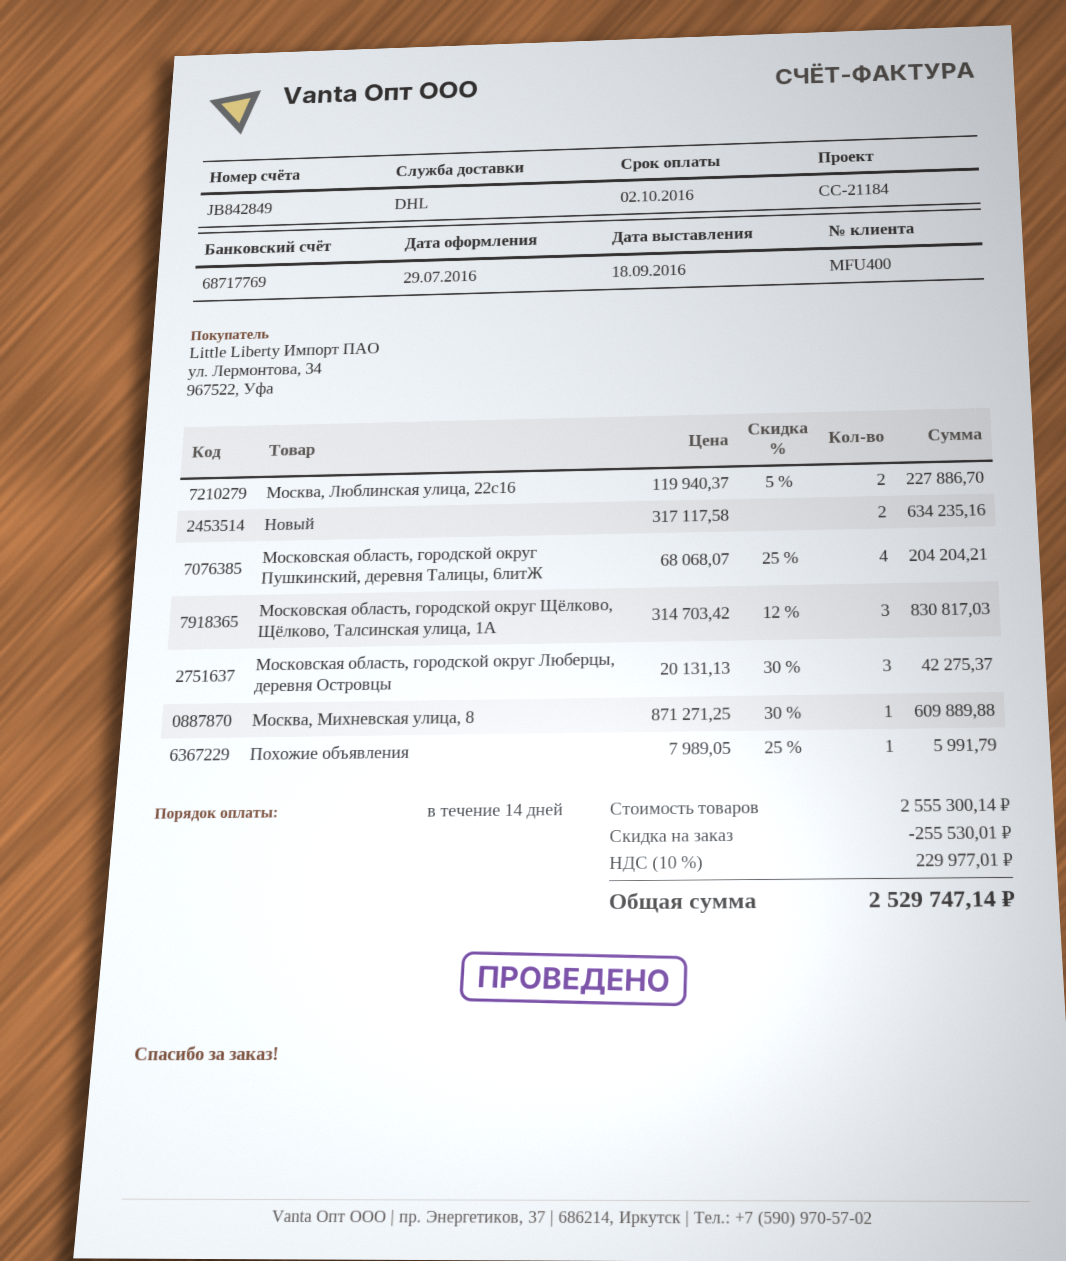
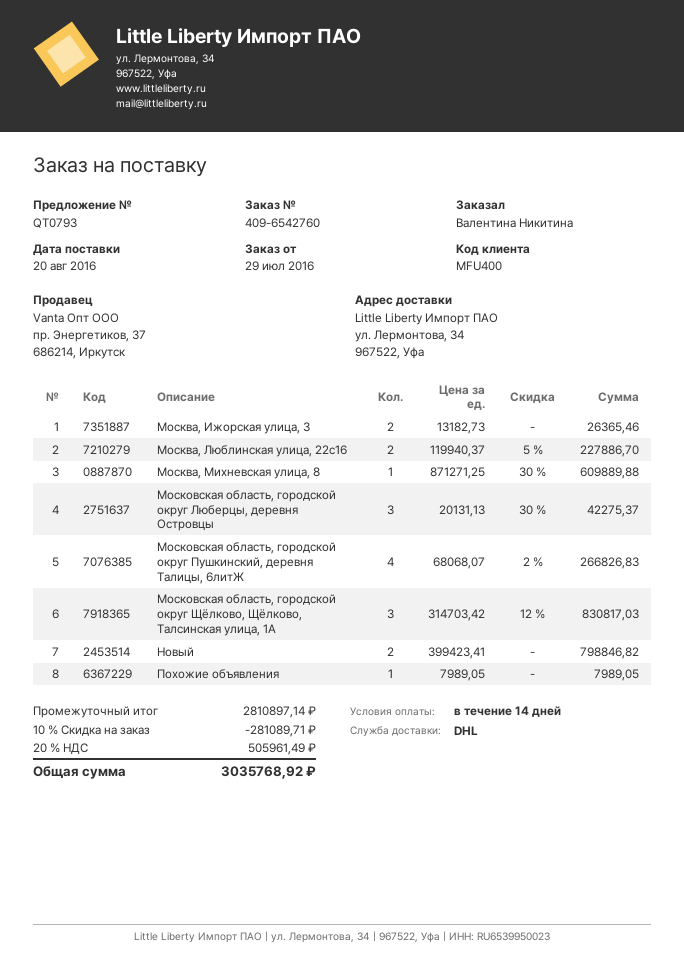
Новый: 2 x 317117.58 = 634235.16 -> 2 x 399423.41 = 798846.82
Московская область, городской округ Пушкинский, деревня Талицы, 6литЖ: 4 x 68068.07 - 25% = 204204.21 -> 4 x 68068.07 - 2% = 266826.83
Похожие объявления: 1 x 7989.05 - 25% = 5991.79 -> 1 x 7989.05 = 7989.05
Москва, Ижорская улица, 3: none -> 2 x 13182.73 = 26365.46
subtotal: 2555300.14 -> 2810897.14
discount: 255530.01 -> 281089.71
tax: 10% = 229977.01 -> 20% = 505961.49
total: 2529747.14 -> 3035768.92

